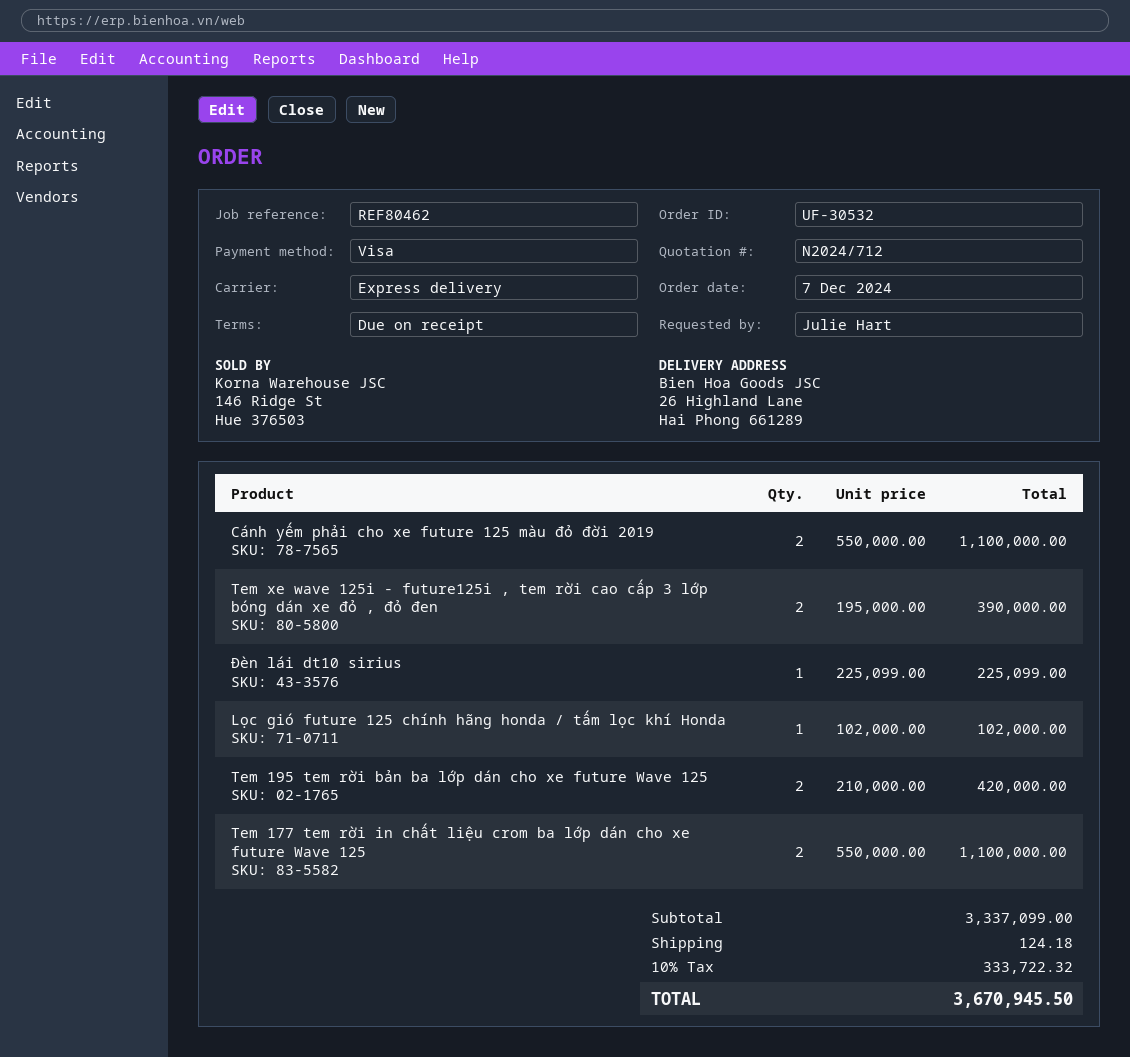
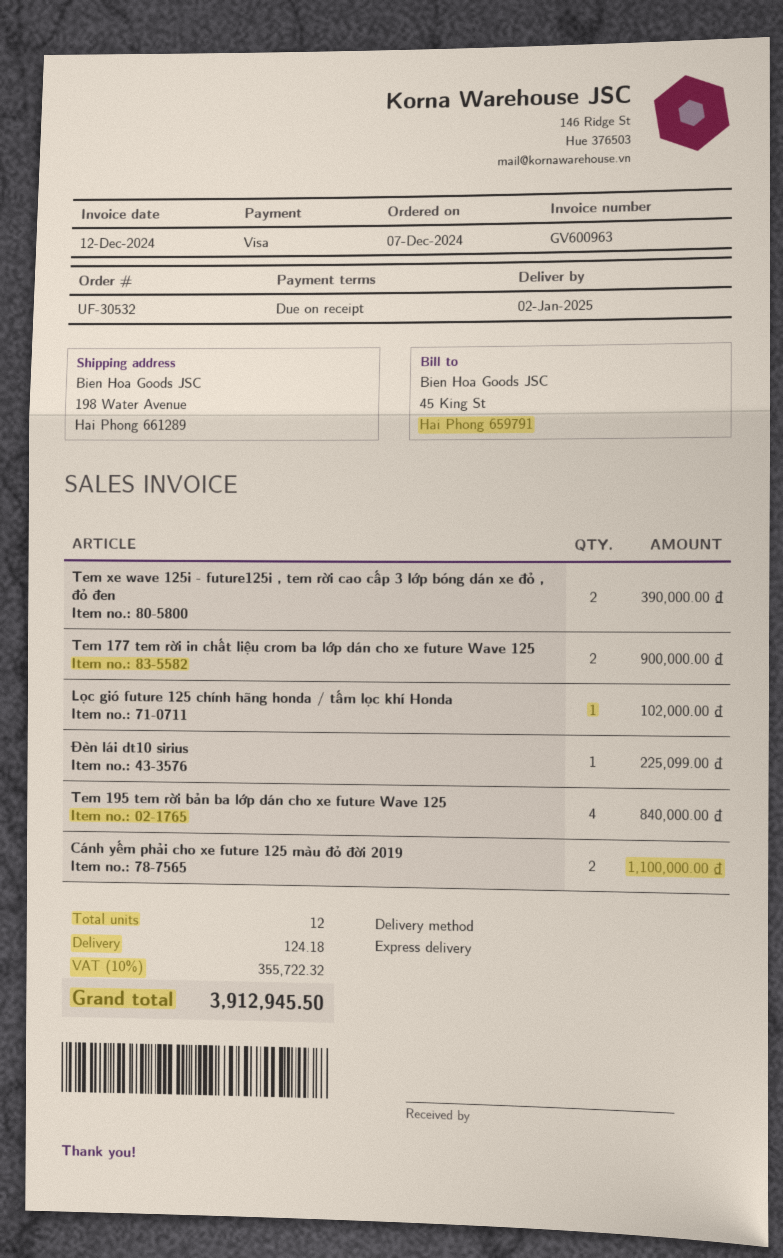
ship to: 26 Highland Lane, Hai Phong 661289 -> 198 Water Avenue, Hai Phong 661289
Tem 195 tem rời bản ba lớp dán cho xe future Wave 125: 2 for 420000.00 -> 4 for 840000.00
Tem 177 tem rời in chất liệu crom ba lớp dán cho xe future Wave 125: 2 for 1100000.00 -> 2 for 900000.00
tax: 10% = 333722.32 -> 10% = 355722.32
total: 3670945.50 -> 3912945.50

